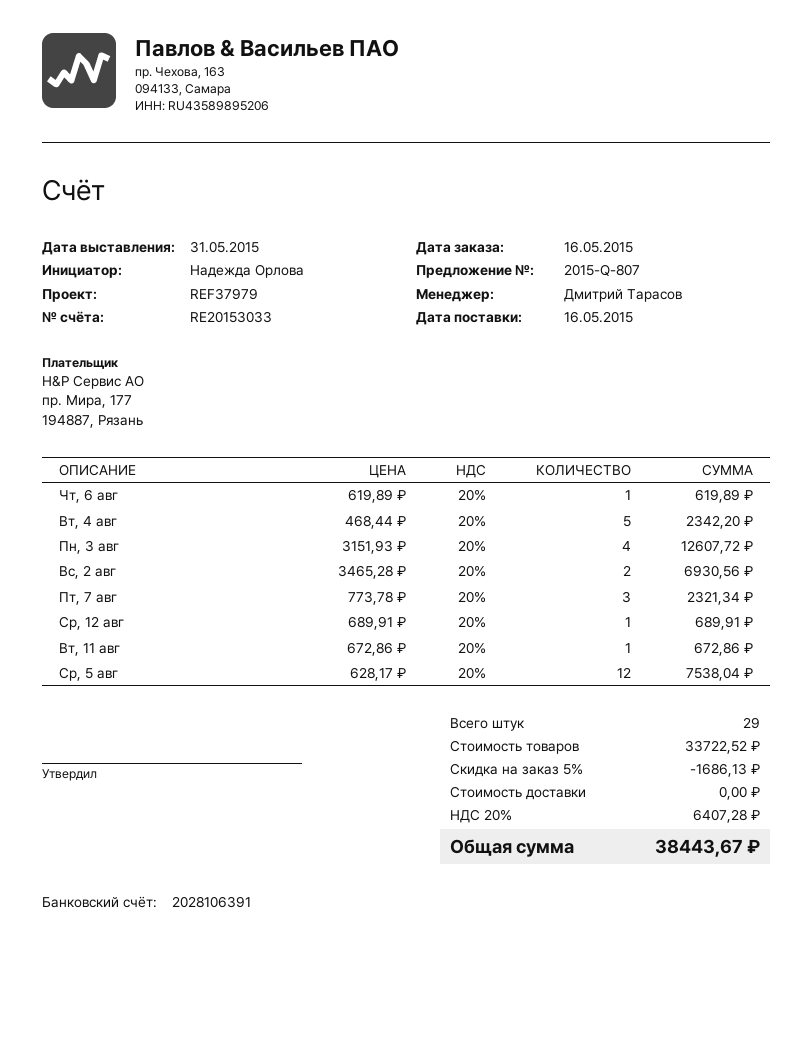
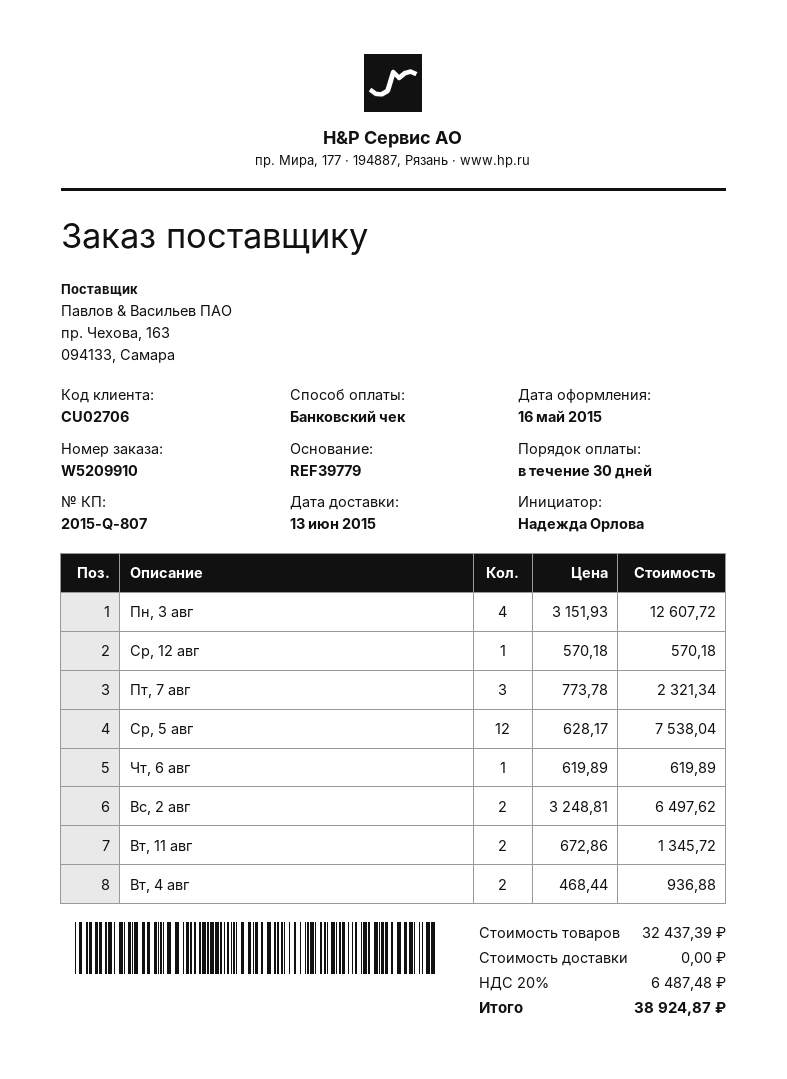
delivery date: 2015-05-16 -> 2015-06-13
reference: REF37979 -> REF39779
Вт, 4 авг: 5 x 468.44 = 2342.20 -> 2 x 468.44 = 936.88
Вс, 2 авг: 2 x 3465.28 = 6930.56 -> 2 x 3248.81 = 6497.62
Ср, 12 авг: 1 x 689.91 = 689.91 -> 1 x 570.18 = 570.18
Вт, 11 авг: 1 x 672.86 = 672.86 -> 2 x 672.86 = 1345.72
subtotal: 33722.52 -> 32437.39
discount: 5% = 1686.13 -> none
tax: 20% = 6407.28 -> 20% = 6487.48
total: 38443.67 -> 38924.87

